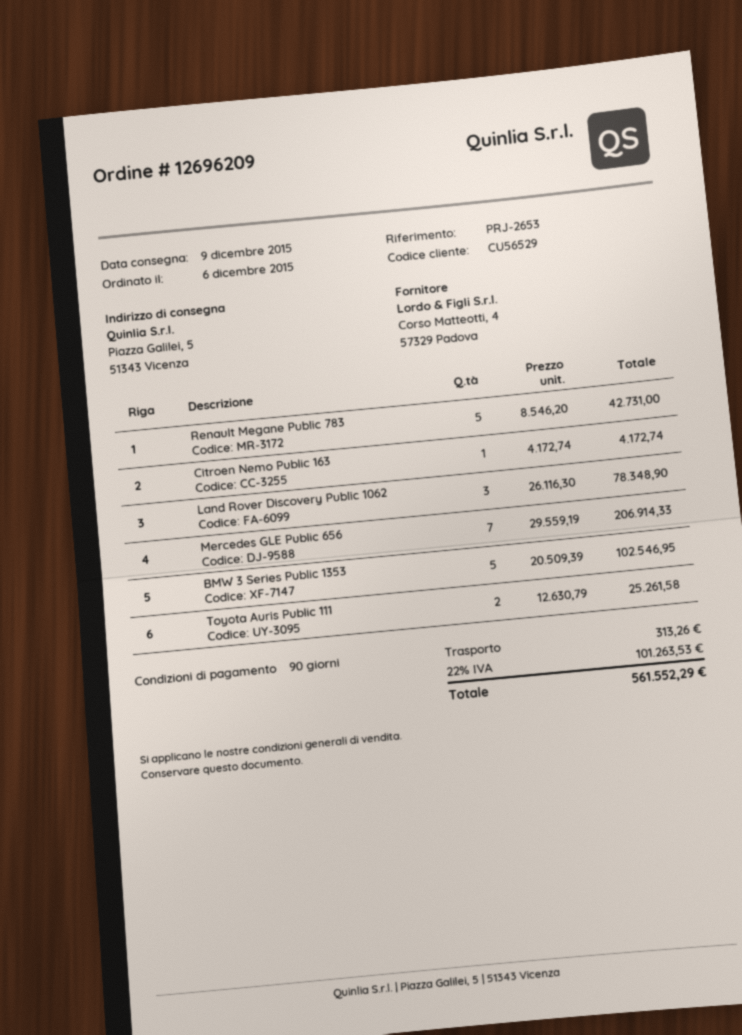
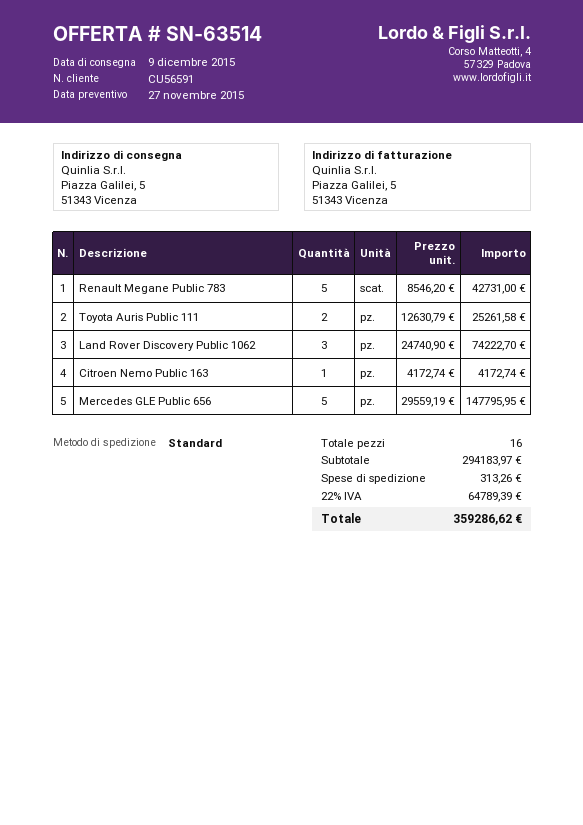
customer number: CU56529 -> CU56591
Land Rover Discovery Public 1062: 3 x 26116.30 = 78348.90 -> 3 x 24740.90 = 74222.70
Mercedes GLE Public 656: 7 x 29559.19 = 206914.33 -> 5 x 29559.19 = 147795.95
BMW 3 Series Public 1353: 5 x 20509.39 = 102546.95 -> none
tax: 22% = 101263.53 -> 22% = 64789.39
total: 561552.29 -> 359286.62

